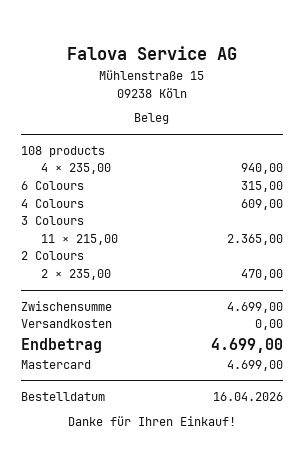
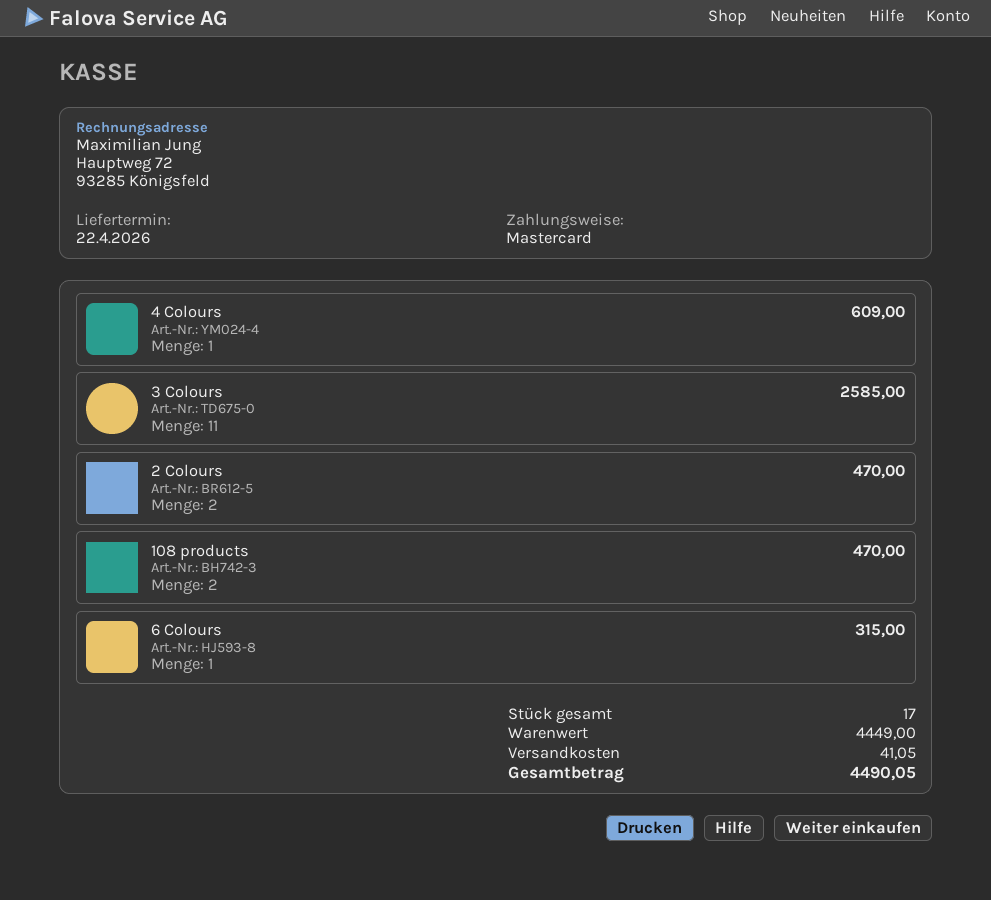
108 products: 4 for 940.00 -> 2 for 470.00
3 Colours: 11 for 2365.00 -> 11 for 2585.00
subtotal: 4699.00 -> 4449.00
shipping: 0.00 -> 41.05
total: 4699.00 -> 4490.05

